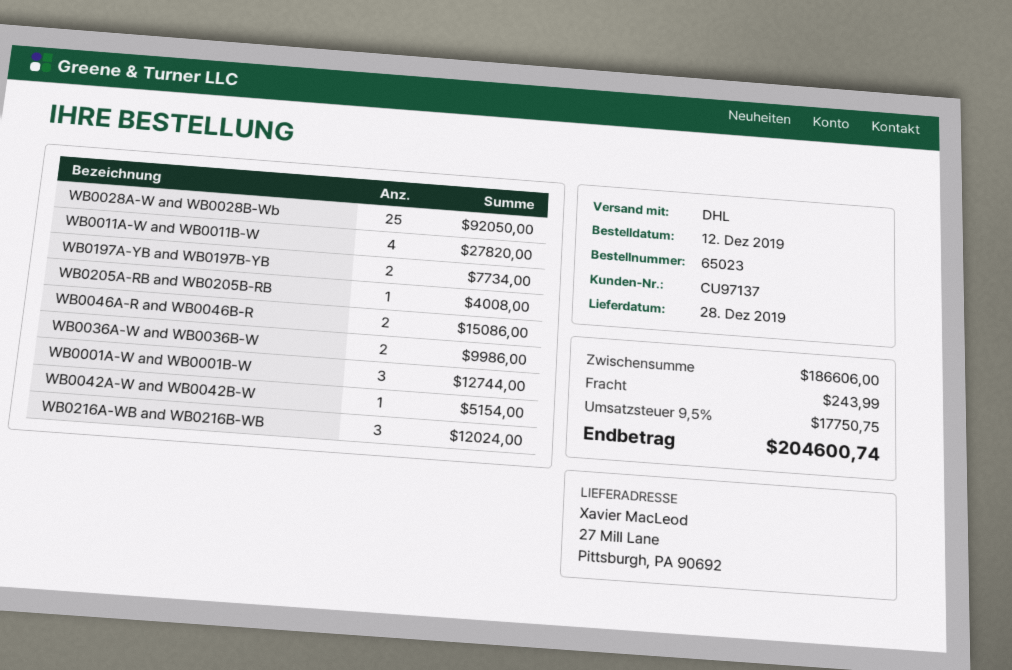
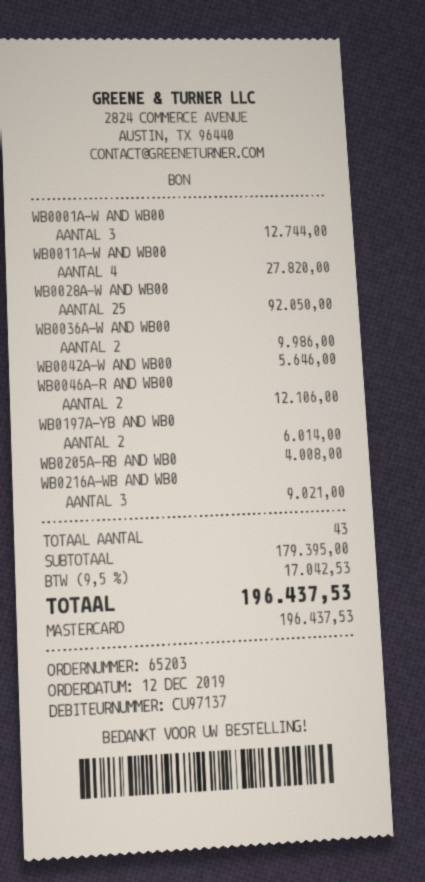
order number: 65023 -> 65203
WB0197A-YB and WB0197B-YB: 2 for 7734.00 -> 2 for 6014.00
WB0046A-R and WB0046B-R: 2 for 15086.00 -> 2 for 12106.00
WB0042A-W and WB0042B-W: 1 for 5154.00 -> 1 for 5646.00
WB0216A-WB and WB0216B-WB: 3 for 12024.00 -> 3 for 9021.00
subtotal: 186606.00 -> 179395.00
shipping: 243.99 -> none
tax: 9.5% = 17750.75 -> 9.5% = 17042.53
total: 204600.74 -> 196437.53

